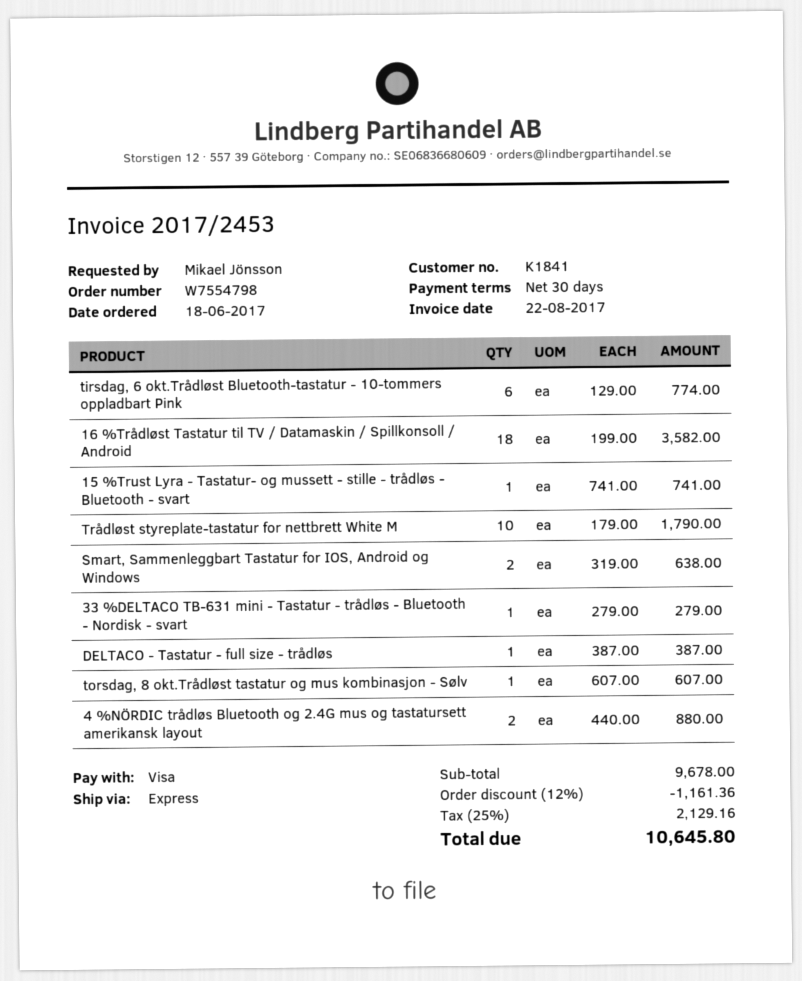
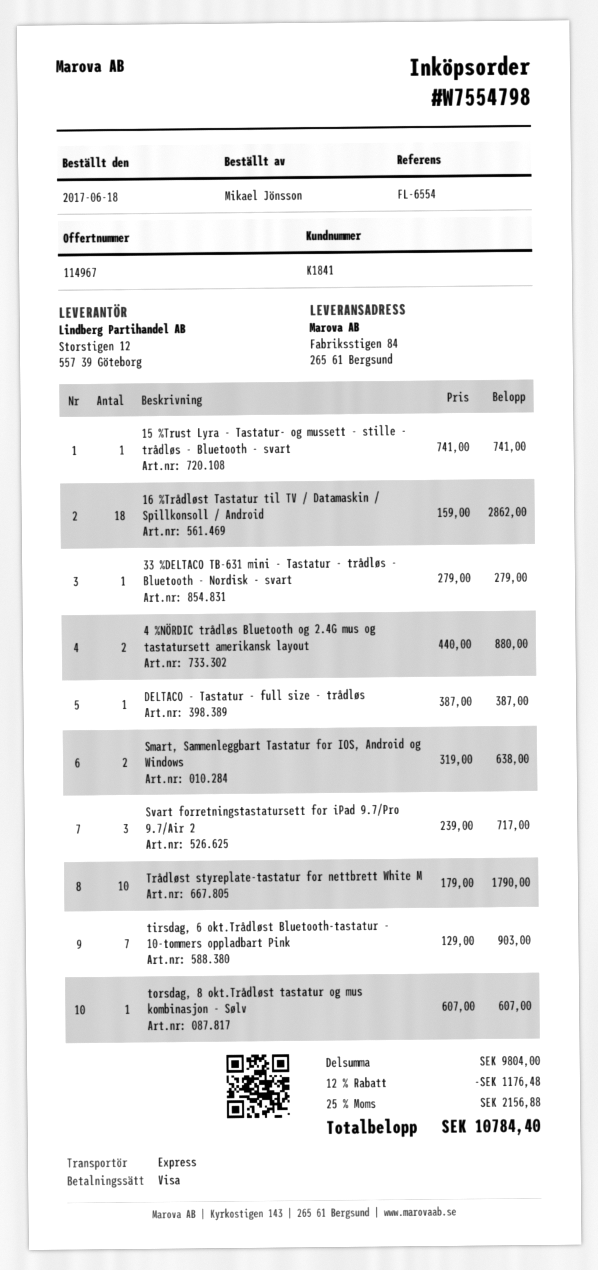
tirsdag, 6 okt.Trådløst Bluetooth-tastatur - 10-tommers oppladbart Pink: 6 x 129.00 = 774.00 -> 7 x 129.00 = 903.00
16 %Trådløst Tastatur til TV / Datamaskin / Spillkonsoll / Android: 18 x 199.00 = 3582.00 -> 18 x 159.00 = 2862.00
Svart forretningstastatursett for iPad 9.7/Pro 9.7/Air 2: none -> 3 x 239.00 = 717.00
subtotal: 9678.00 -> 9804.00
discount: 12% = 1161.36 -> 12% = 1176.48
tax: 25% = 2129.16 -> 25% = 2156.88
total: 10645.80 -> 10784.40

